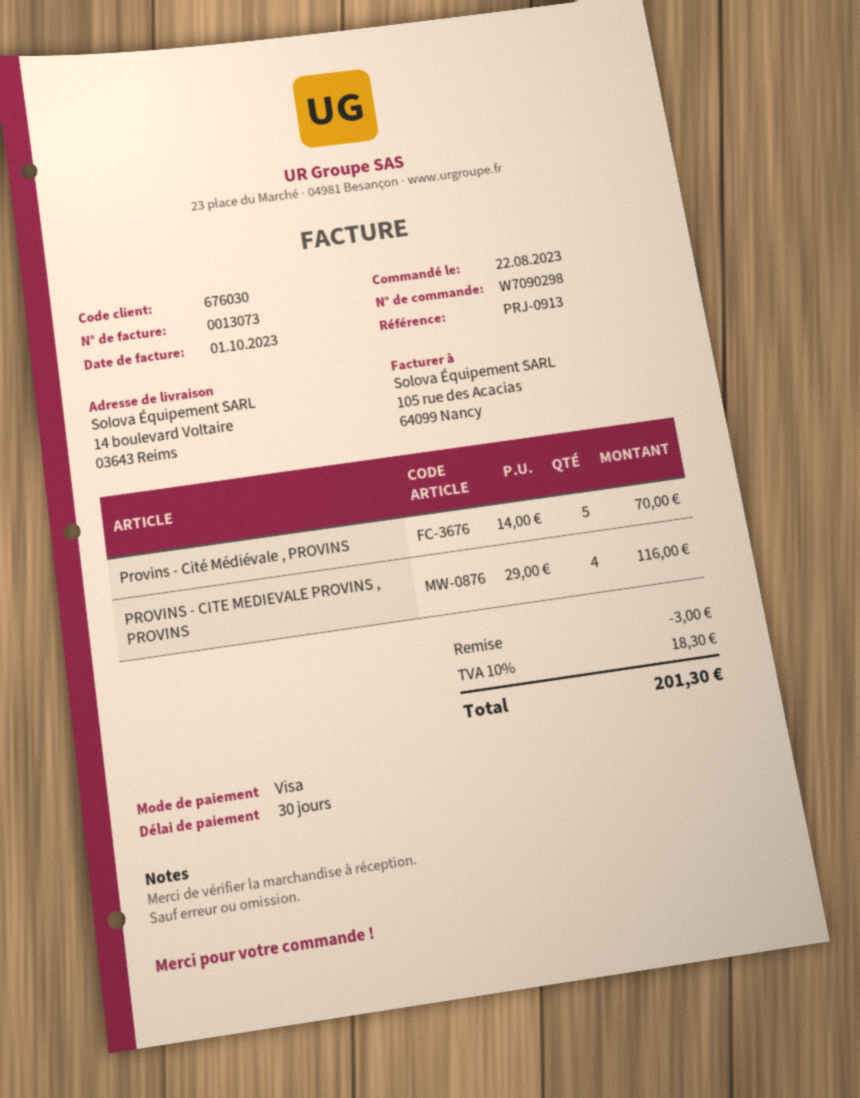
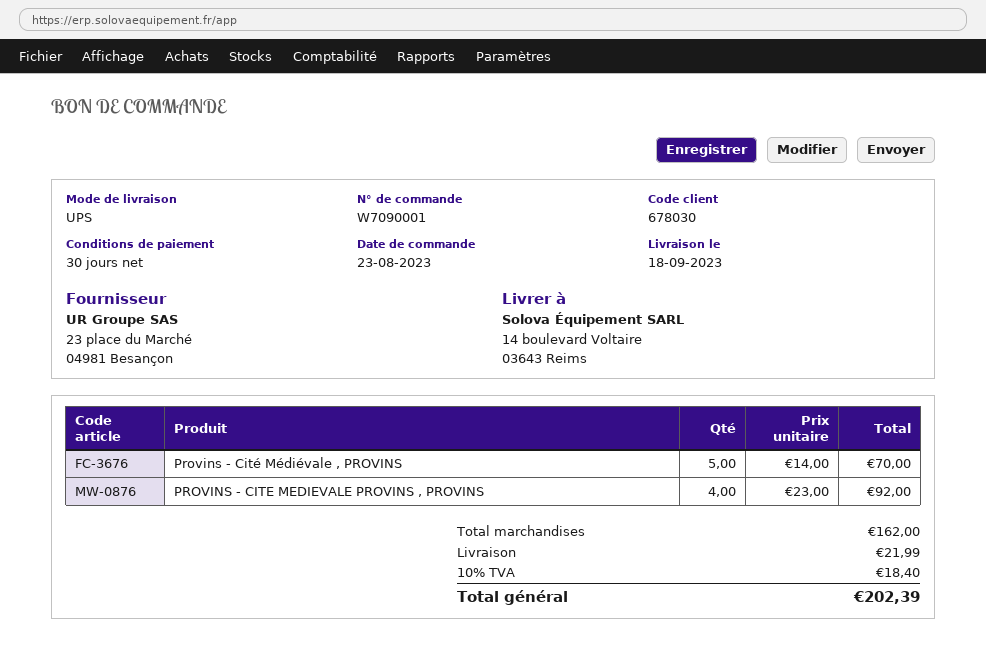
order number: W7090298 -> W7090001
order date: 2023-08-22 -> 2023-08-23
customer number: 676030 -> 678030
PROVINS - CITE MEDIEVALE PROVINS , PROVINS: 4 x 29.00 = 116.00 -> 4 x 23.00 = 92.00
discount: 3.00 -> none
shipping: none -> 21.99
tax: 10% = 18.30 -> 10% = 18.40
total: 201.30 -> 202.39

